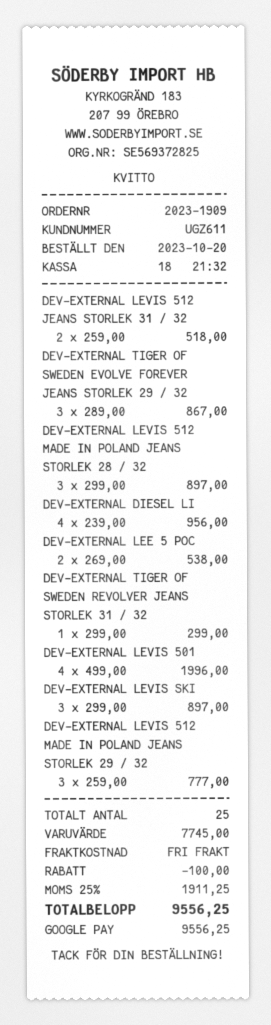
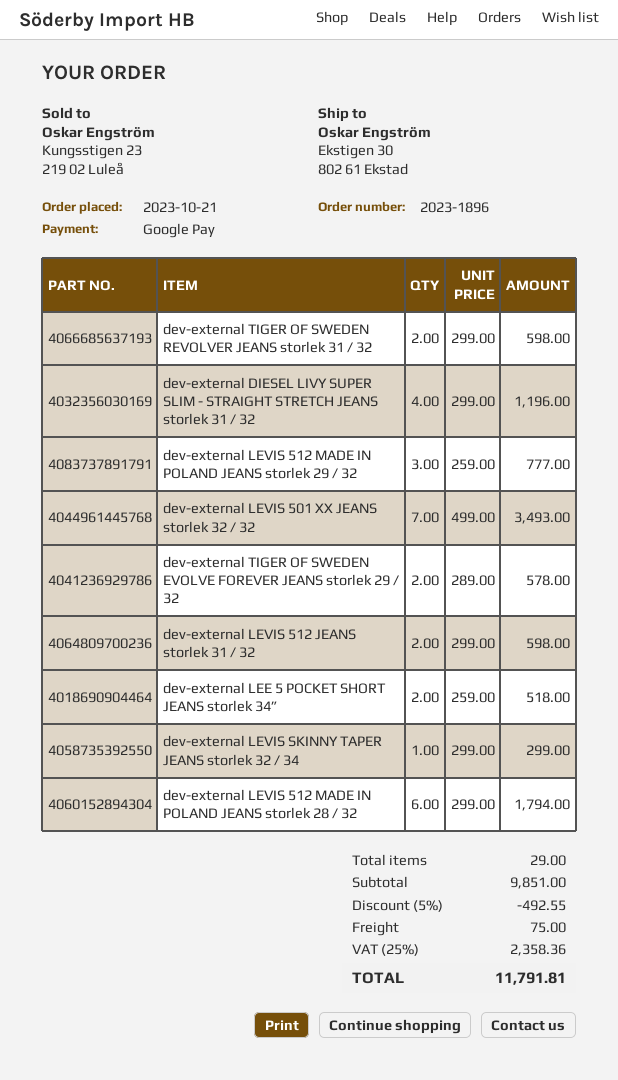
order number: 2023-1909 -> 2023-1896
order date: 2023-10-20 -> 2023-10-21
DEV-EXTERNAL LEVIS 512 JEANS STORLEK 31 / 32: 2 x 259.00 = 518.00 -> 2 x 299.00 = 598.00
DEV-EXTERNAL TIGER OF SWEDEN EVOLVE FOREVER JEANS STORLEK 29 / 32: 3 x 289.00 = 867.00 -> 2 x 289.00 = 578.00
DEV-EXTERNAL LEVIS 512 MADE IN POLAND JEANS STORLEK 28 / 32: 3 x 299.00 = 897.00 -> 6 x 299.00 = 1794.00
DEV-EXTERNAL DIESEL LI: 4 x 239.00 = 956.00 -> 4 x 299.00 = 1196.00
DEV-EXTERNAL LEE 5 POC: 2 x 269.00 = 538.00 -> 2 x 259.00 = 518.00
DEV-EXTERNAL TIGER OF SWEDEN REVOLVER JEANS STORLEK 31 / 32: 1 x 299.00 = 299.00 -> 2 x 299.00 = 598.00
DEV-EXTERNAL LEVIS 501: 4 x 499.00 = 1996.00 -> 7 x 499.00 = 3493.00
DEV-EXTERNAL LEVIS SKI: 3 x 299.00 = 897.00 -> 1 x 299.00 = 299.00
total quantity: 25 -> 29
subtotal: 7745.00 -> 9851.00
discount: 100.00 -> 492.55
shipping: 0.00 -> 75.00
tax: 25% = 1911.25 -> 25% = 2358.36
total: 9556.25 -> 11791.81

